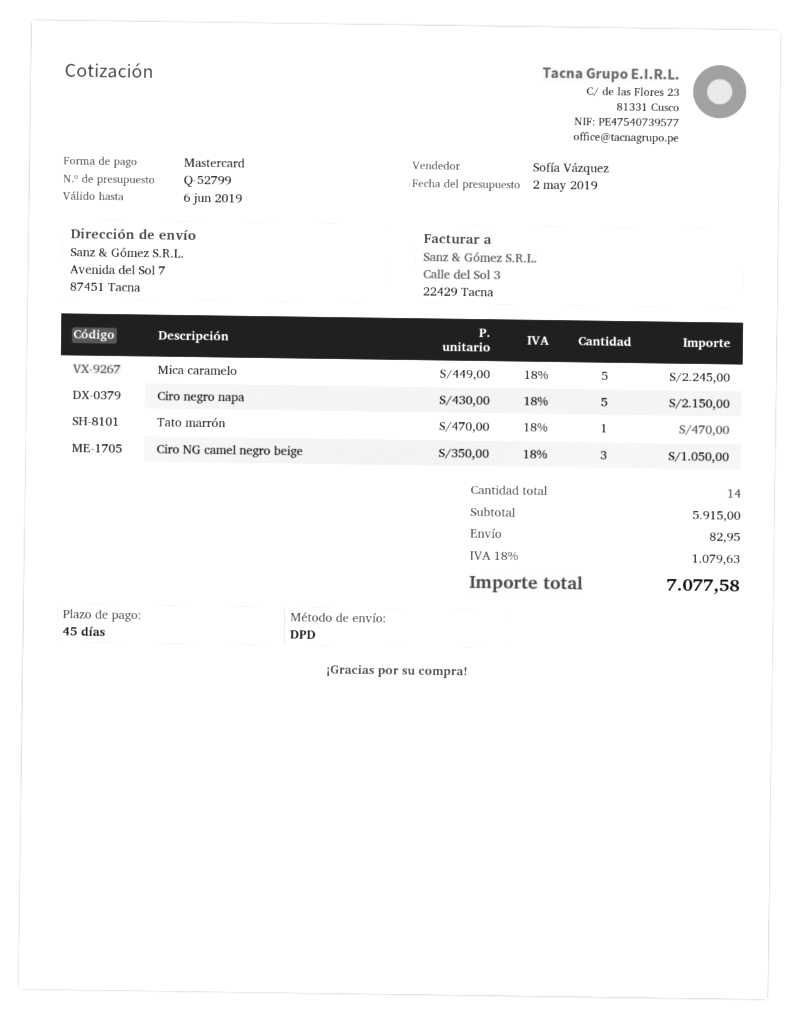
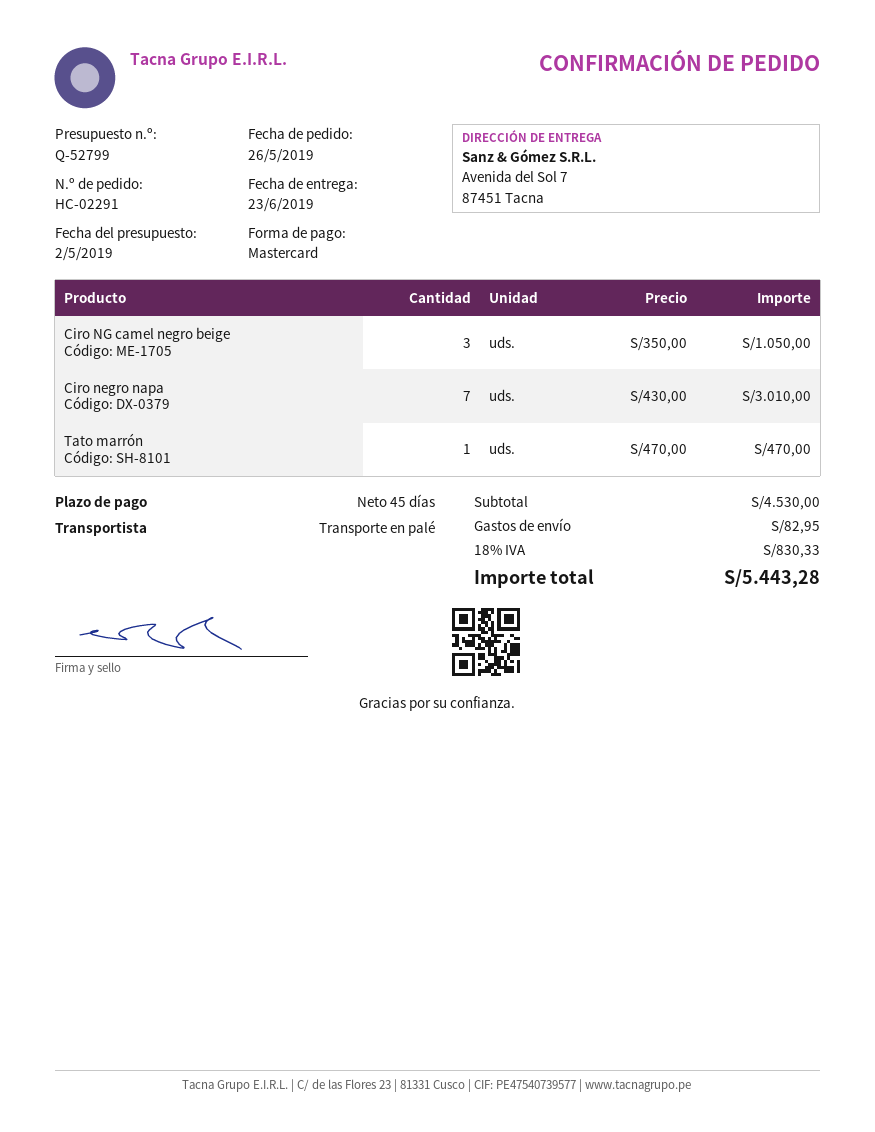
shipping method: DPD -> pallet freight
Mica caramelo: 5 x 449.00 = 2245.00 -> none
Ciro negro napa: 5 x 430.00 = 2150.00 -> 7 x 430.00 = 3010.00
subtotal: 5915.00 -> 4530.00
tax: 18% = 1079.63 -> 18% = 830.33
total: 7077.58 -> 5443.28

